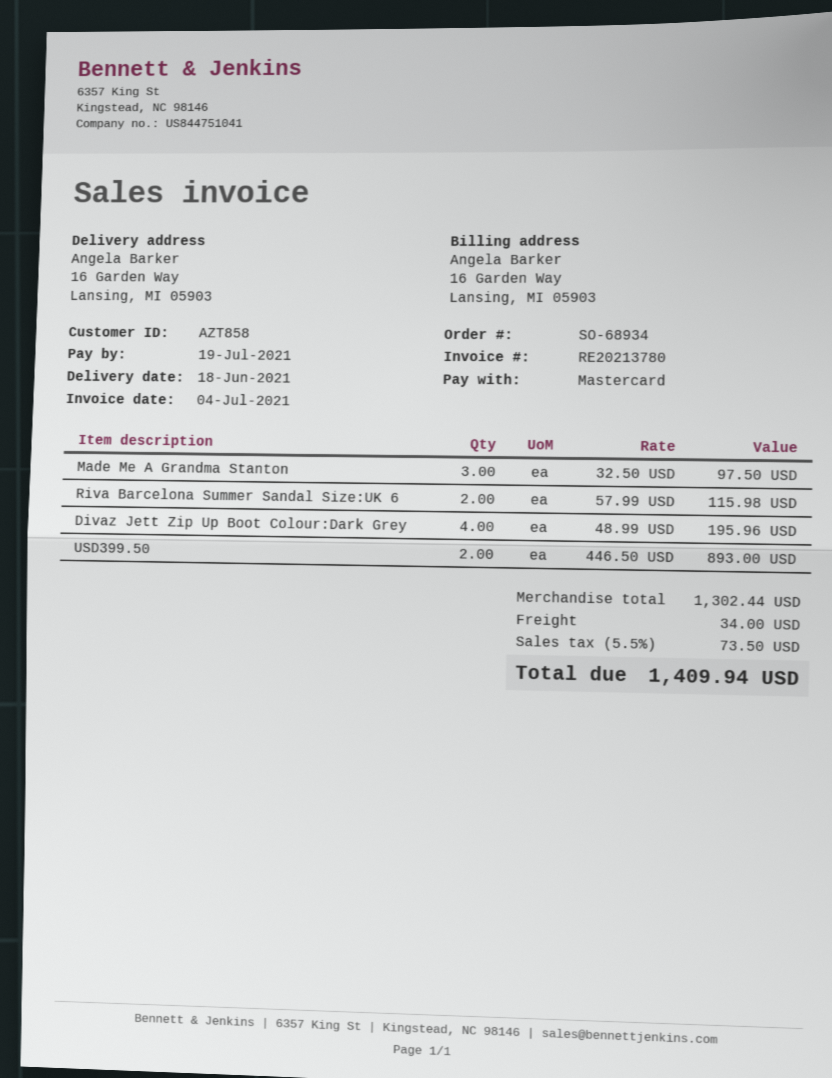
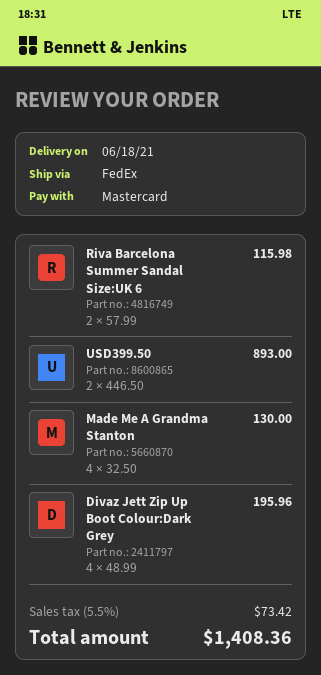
Made Me A Grandma Stanton: 3 x 32.50 = 97.50 -> 4 x 32.50 = 130.00
shipping: 34.00 -> none
tax: 5.5% = 73.50 -> 5.5% = 73.42
total: 1409.94 -> 1408.36

